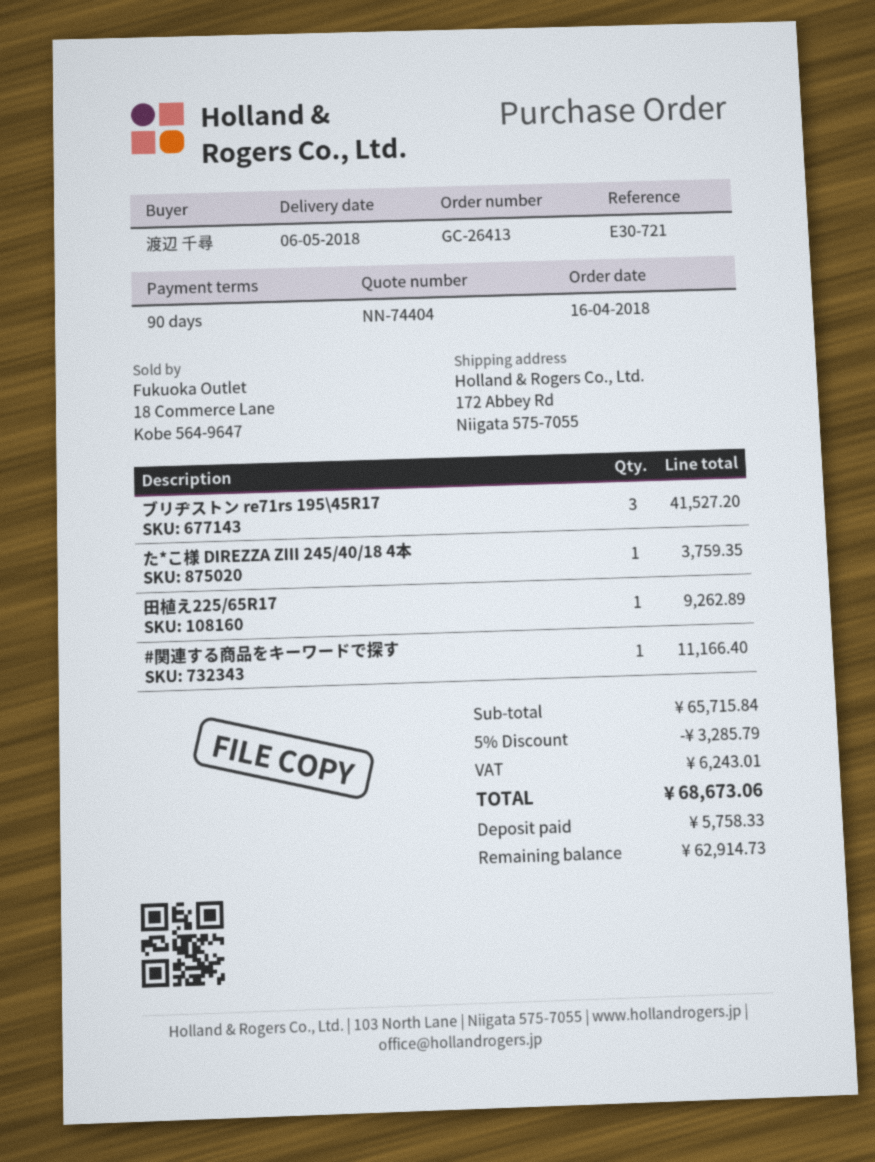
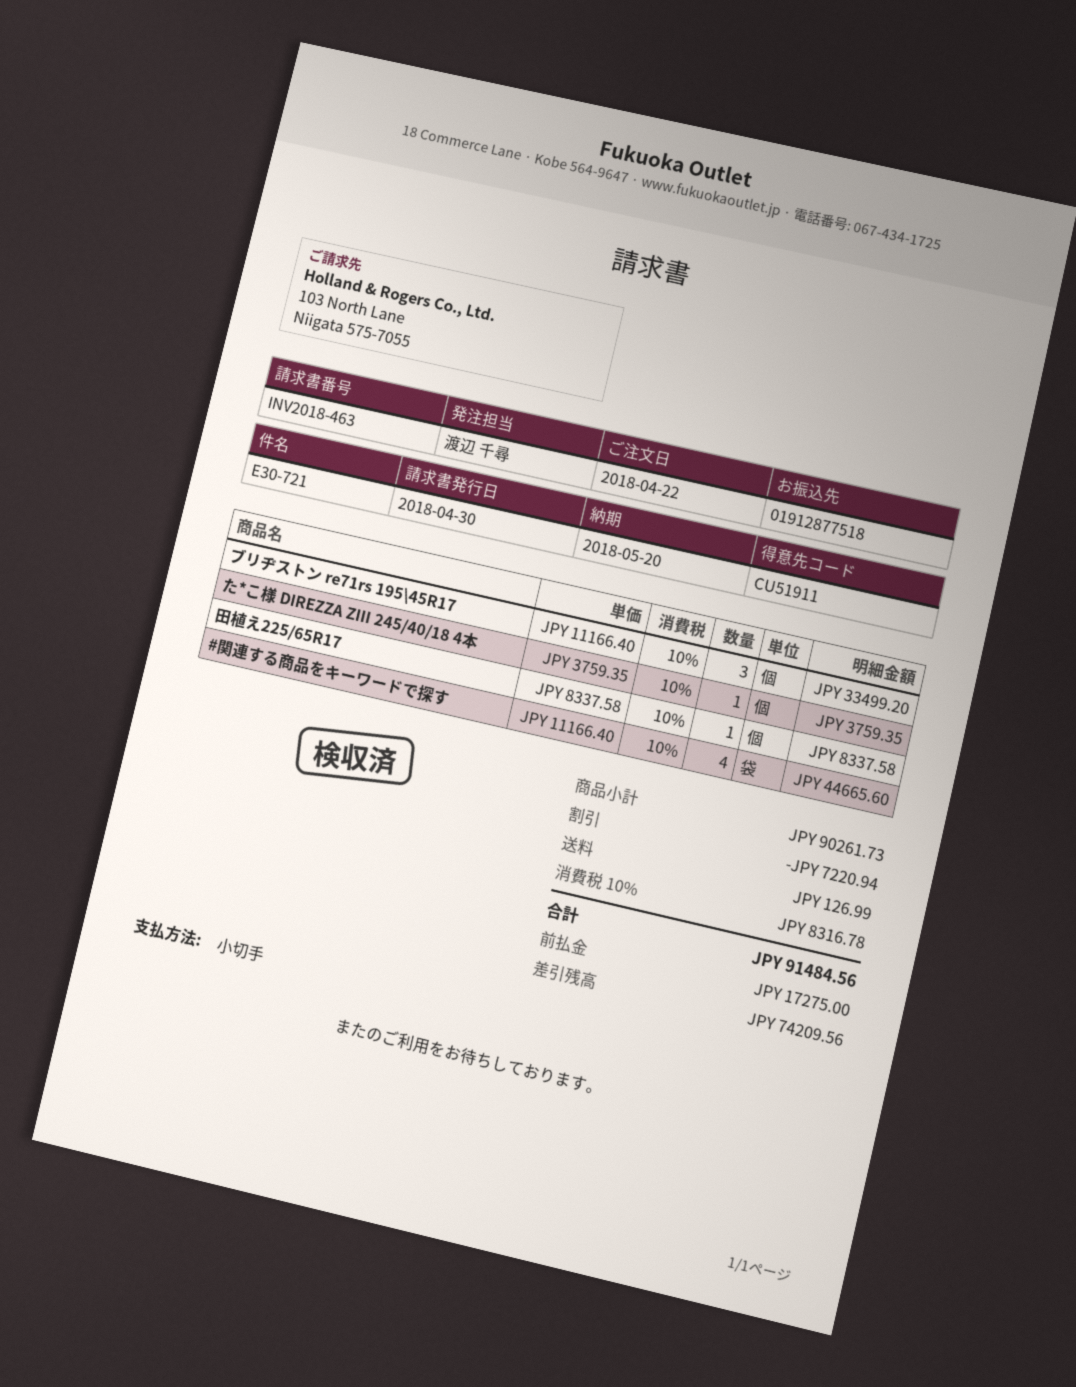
order date: 2018-04-16 -> 2018-04-22
delivery date: 2018-05-06 -> 2018-05-20
ブリヂストン re71rs 195\45R17: 3 for 41527.20 -> 3 for 33499.20
田植え225/65R17: 1 for 9262.89 -> 1 for 8337.58
#関連する商品をキーワードで探す: 1 for 11166.40 -> 4 for 44665.60
subtotal: 65715.84 -> 90261.73
discount: 3285.79 -> 7220.94
shipping: none -> 126.99
tax: 6243.01 -> 8316.78
total: 68673.06 -> 91484.56
deposit: 5758.33 -> 17275.00
balance: 62914.73 -> 74209.56

